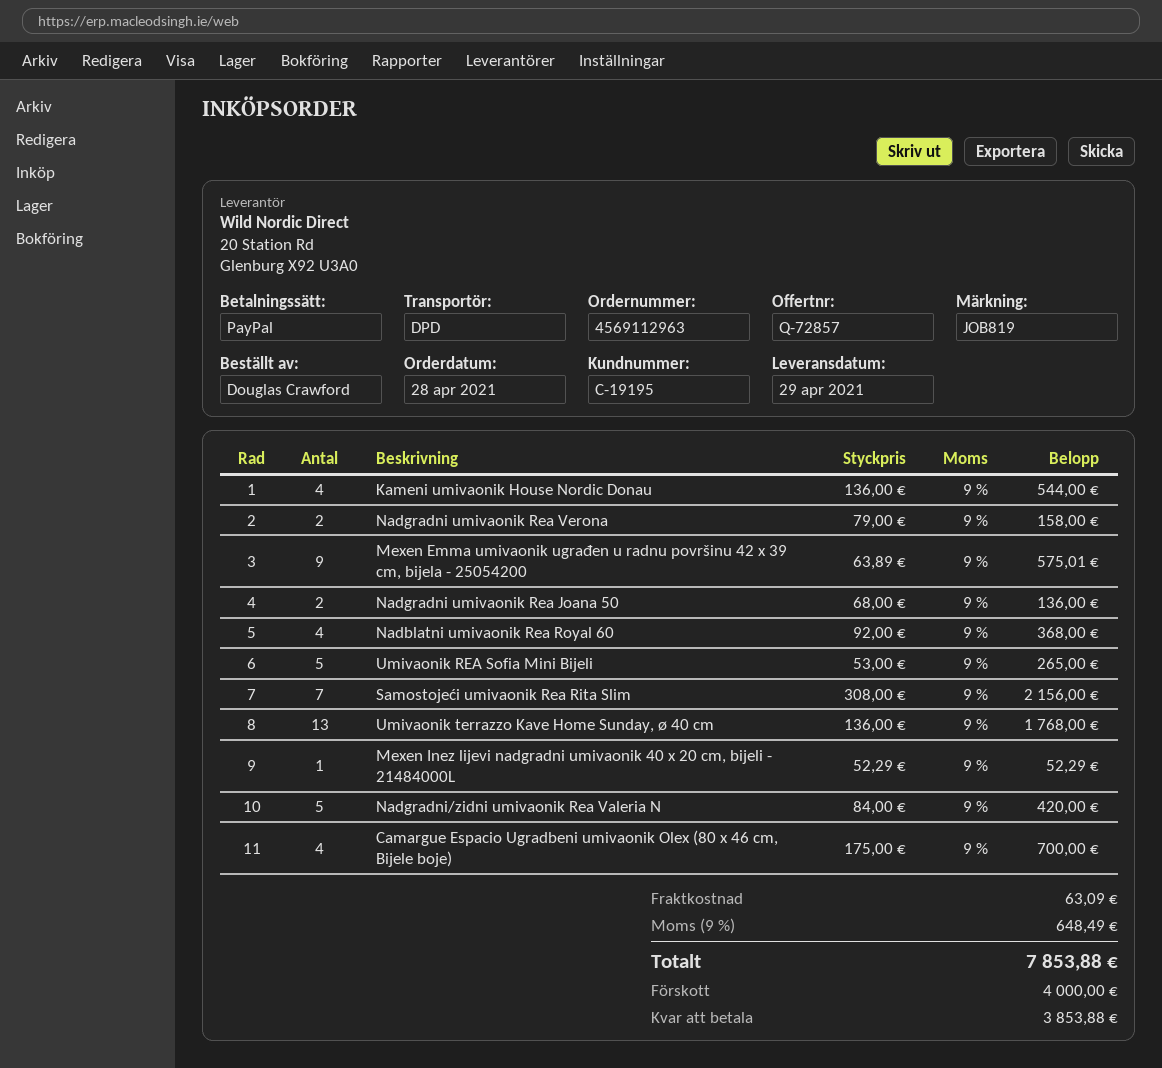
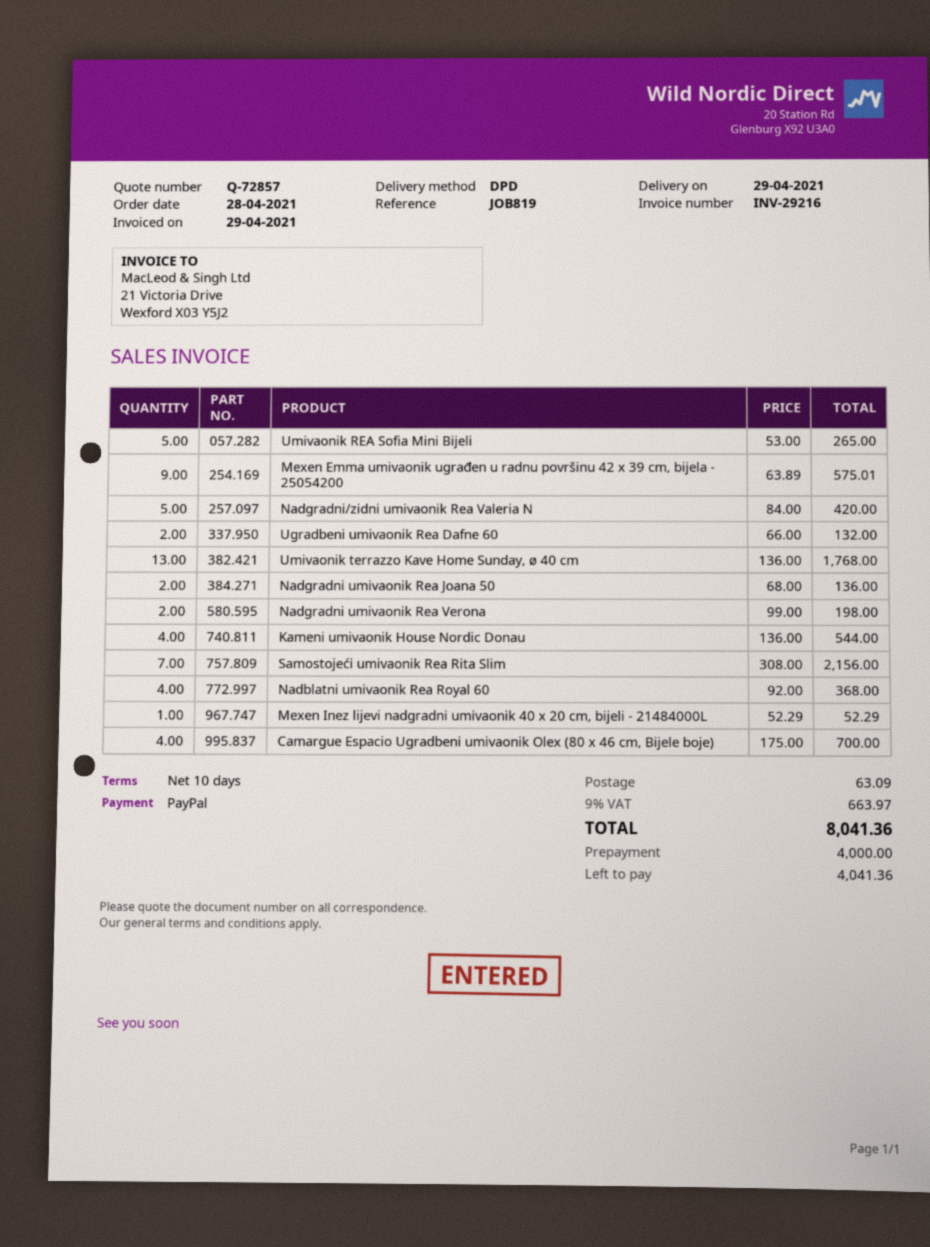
Nadgradni umivaonik Rea Verona: 2 x 79.00 = 158.00 -> 2 x 99.00 = 198.00
Ugradbeni umivaonik Rea Dafne 60: none -> 2 x 66.00 = 132.00
tax: 9% = 648.49 -> 9% = 663.97
total: 7853.88 -> 8041.36
balance: 3853.88 -> 4041.36

